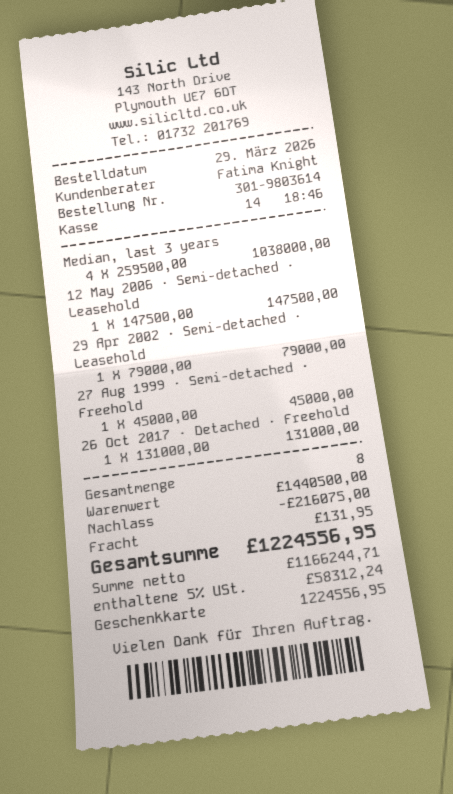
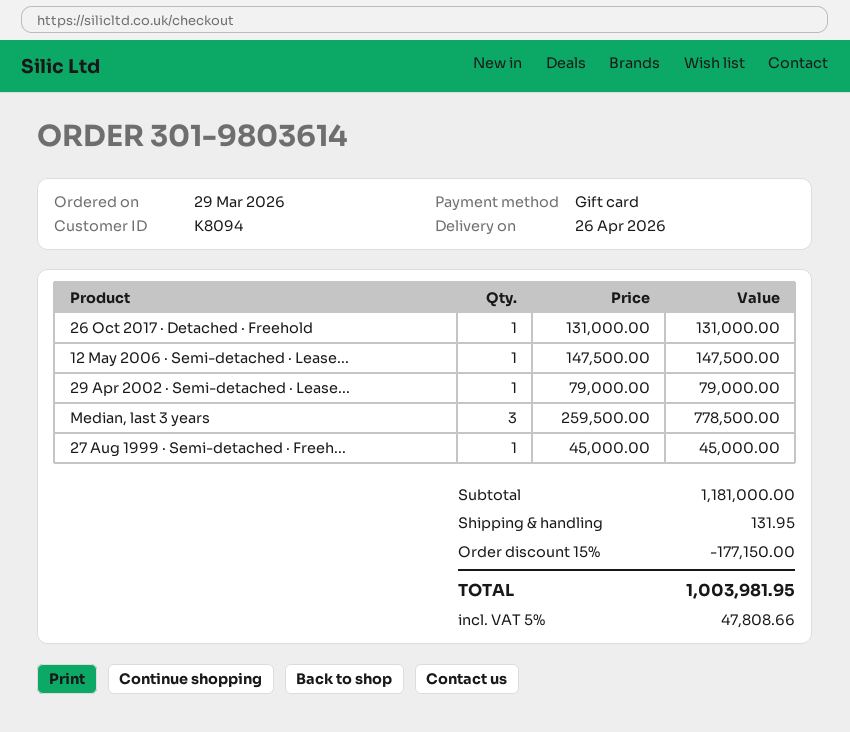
Median, last 3 years: 4 x 259500.00 = 1038000.00 -> 3 x 259500.00 = 778500.00
subtotal: 1440500.00 -> 1181000.00
discount: 216075.00 -> 177150.00
tax: 5% = 58312.24 -> 5% = 47808.66
total: 1224556.95 -> 1003981.95

